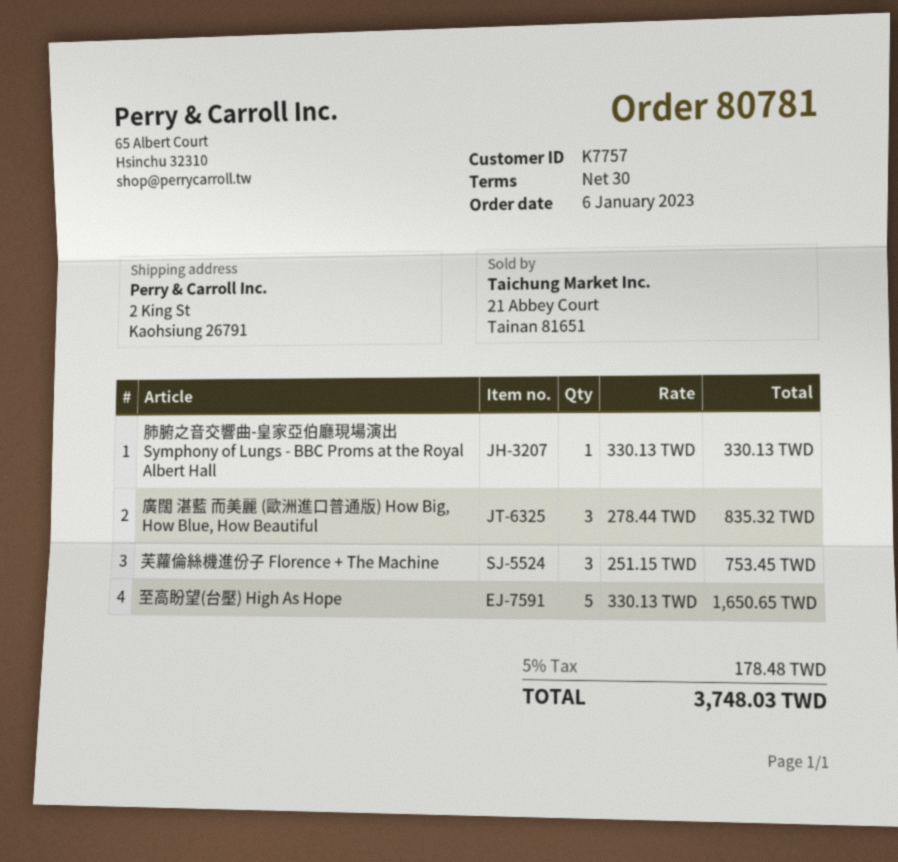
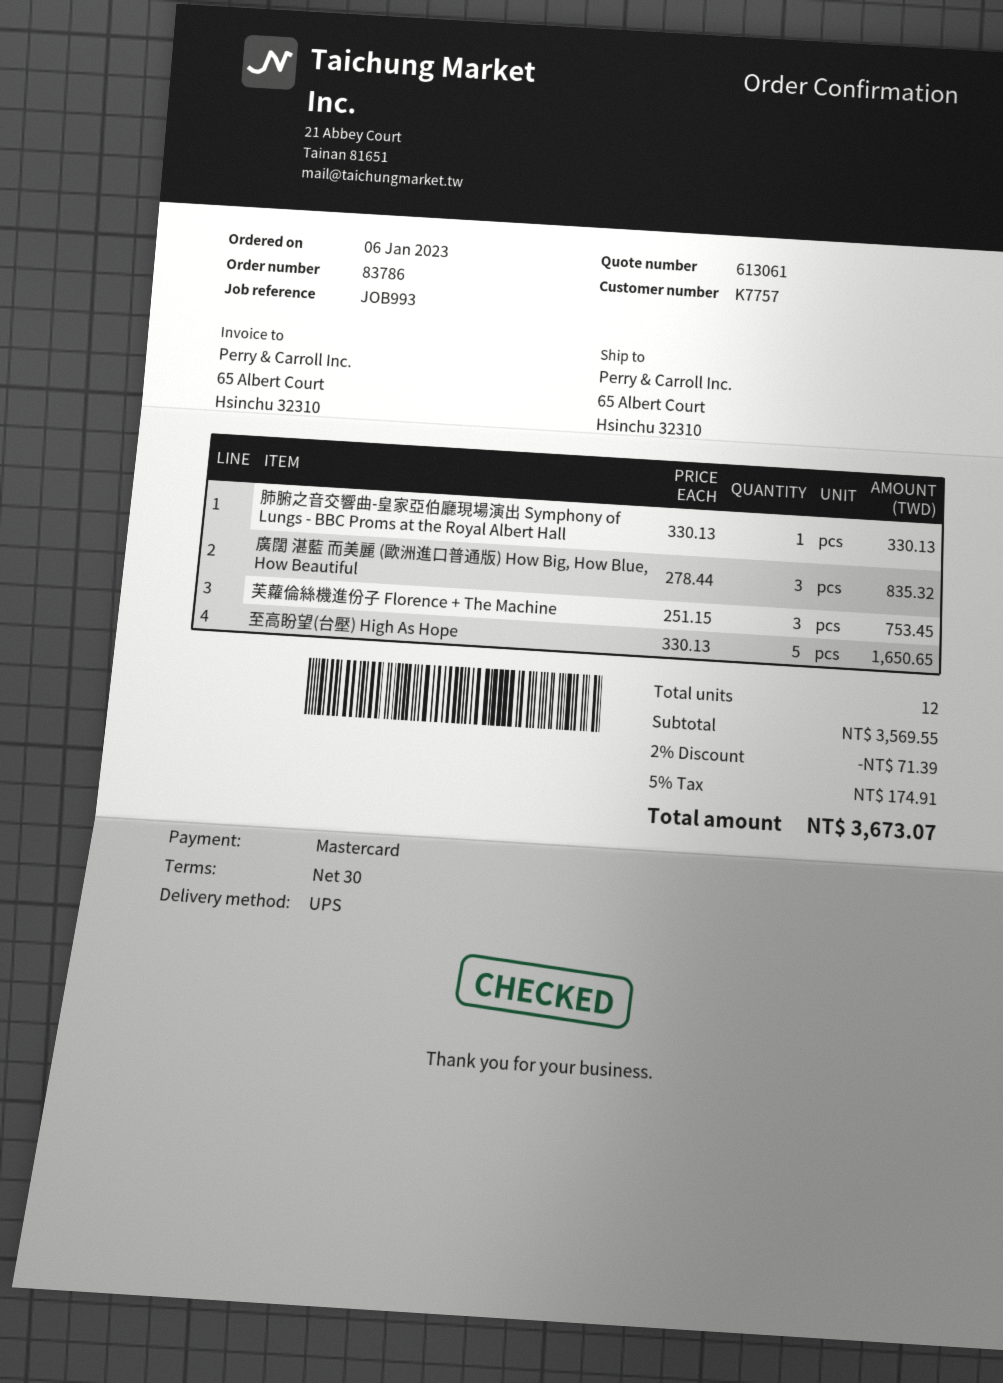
order number: 80781 -> 83786
ship to: 2 King St, Kaohsiung 26791 -> 65 Albert Court, Hsinchu 32310
discount: none -> 2% = 71.39
tax: 5% = 178.48 -> 5% = 174.91
total: 3748.03 -> 3673.07

